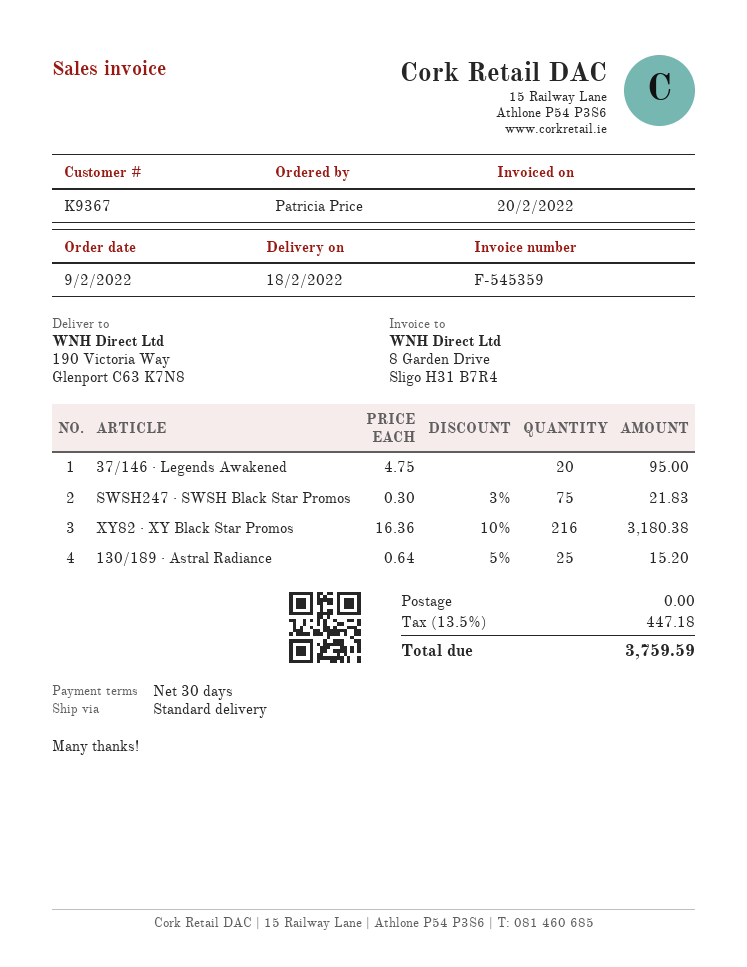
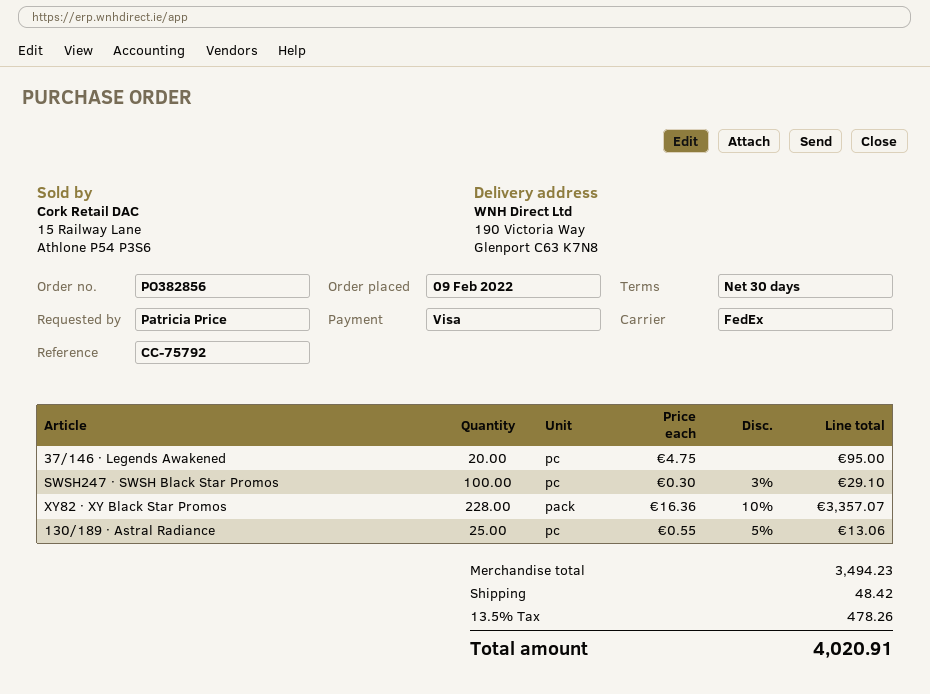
shipping method: standard -> FedEx
SWSH247 · SWSH Black Star Promos: 75 x 0.30 - 3% = 21.83 -> 100 x 0.30 - 3% = 29.10
XY82 · XY Black Star Promos: 216 x 16.36 - 10% = 3180.38 -> 228 x 16.36 - 10% = 3357.07
130/189 · Astral Radiance: 25 x 0.64 - 5% = 15.20 -> 25 x 0.55 - 5% = 13.06
shipping: 0.00 -> 48.42
tax: 13.5% = 447.18 -> 13.5% = 478.26
total: 3759.59 -> 4020.91

